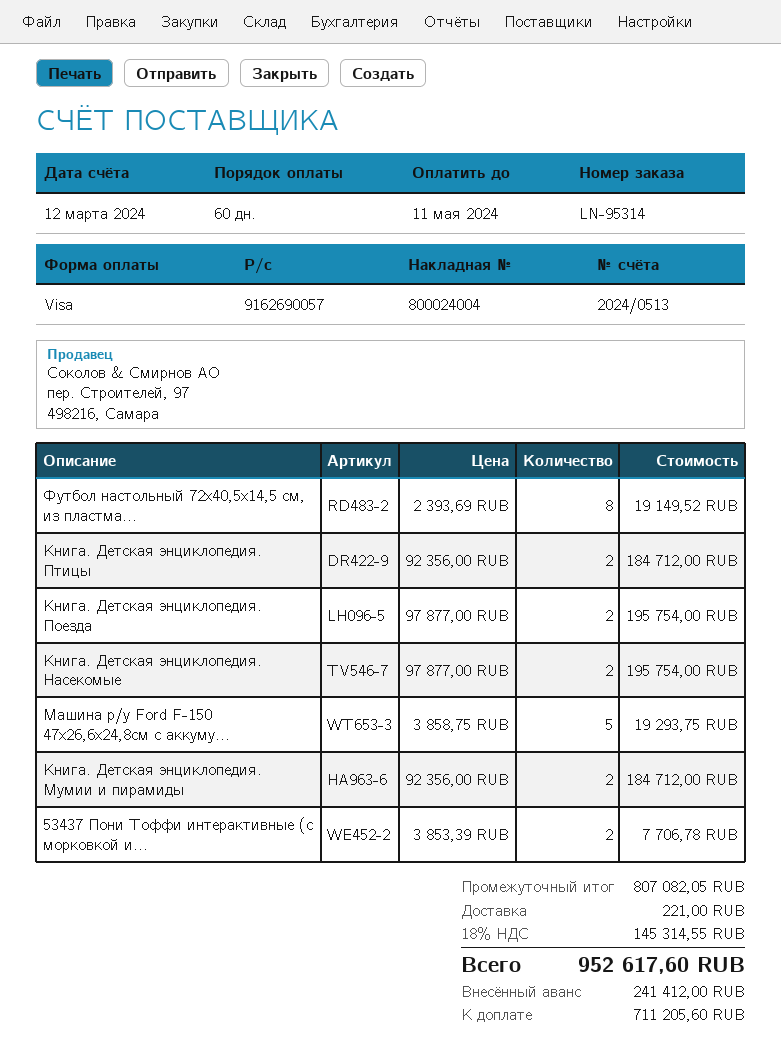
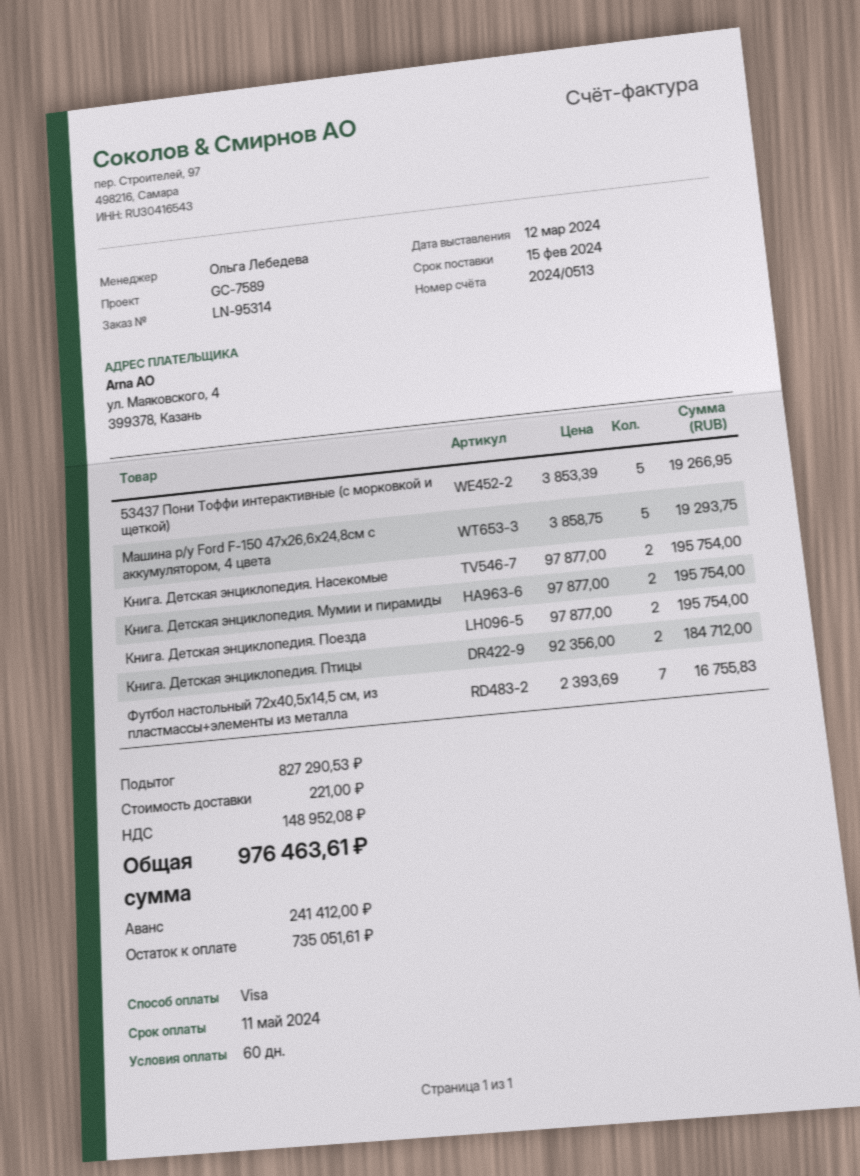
Футбол настольный 72х40,5х14,5 см, из пластма...: 8 x 2393.69 = 19149.52 -> 7 x 2393.69 = 16755.83
Книга. Детская энциклопедия. Мумии и пирамиды: 2 x 92356.00 = 184712.00 -> 2 x 97877.00 = 195754.00
53437 Пони Тоффи интерактивные (с морковкой и...: 2 x 3853.39 = 7706.78 -> 5 x 3853.39 = 19266.95
subtotal: 807082.05 -> 827290.53
tax: 145314.55 -> 148952.08
total: 952617.60 -> 976463.61
balance: 711205.60 -> 735051.61

